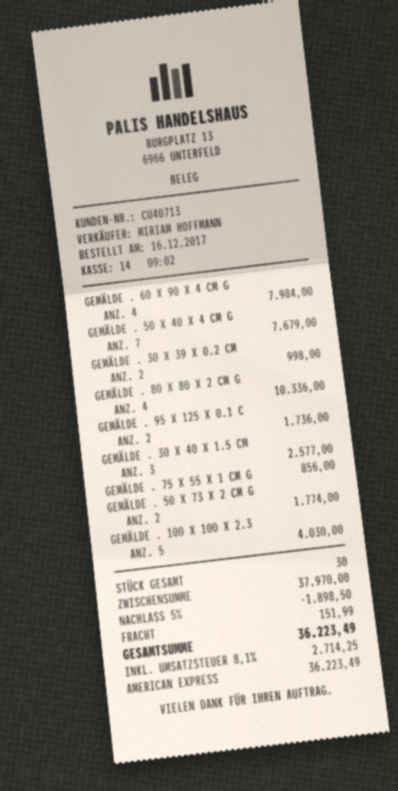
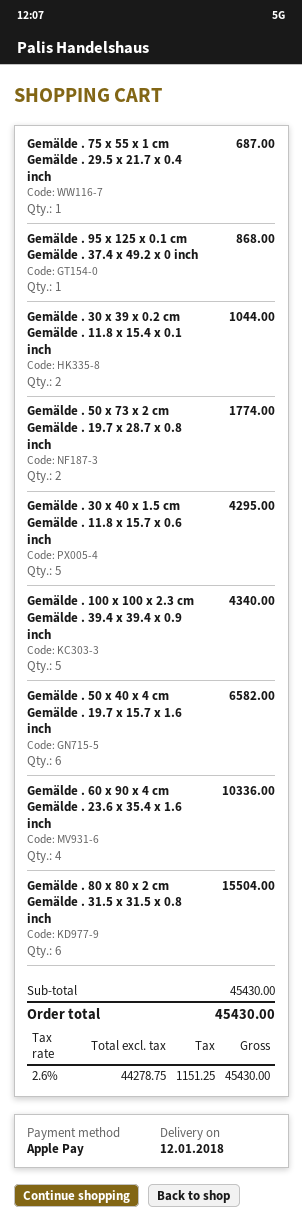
payment method: American Express -> Apple Pay
GEMÄLDE . 60 X 90 X 4 CM G: 4 for 7984.00 -> 4 for 10336.00
GEMÄLDE . 50 X 40 X 4 CM G: 7 for 7679.00 -> 6 for 6582.00
GEMÄLDE . 30 X 39 X 0.2 CM: 2 for 998.00 -> 2 for 1044.00
GEMÄLDE . 80 X 80 X 2 CM G: 4 for 10336.00 -> 6 for 15504.00
GEMÄLDE . 95 X 125 X 0.1 C: 2 for 1736.00 -> 1 for 868.00
GEMÄLDE . 30 X 40 X 1.5 CM: 3 for 2577.00 -> 5 for 4295.00
GEMÄLDE . 75 X 55 X 1 CM G: 1 for 856.00 -> 1 for 687.00
GEMÄLDE . 100 X 100 X 2.3: 5 for 4030.00 -> 5 for 4340.00
subtotal: 37970.00 -> 45430.00
discount: 5% = 1898.50 -> none
shipping: 151.99 -> none
tax: 8.1% = 2714.25 -> 2.6% = 1151.25
total: 36223.49 -> 45430.00

